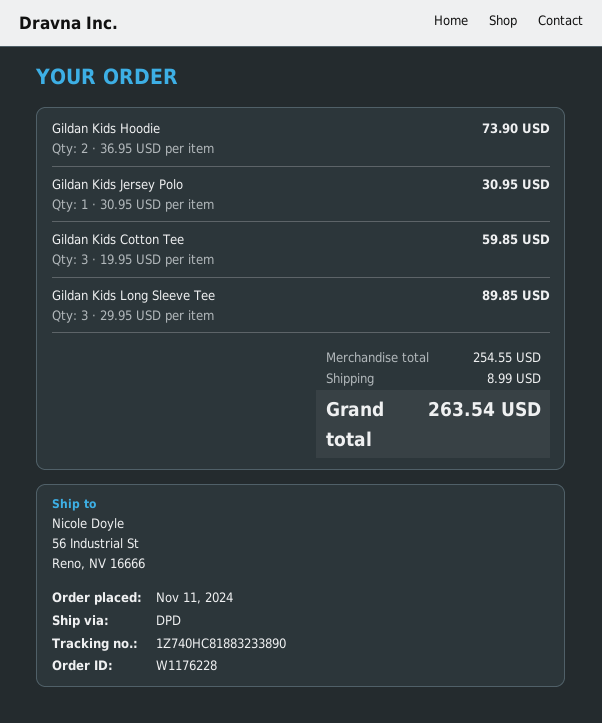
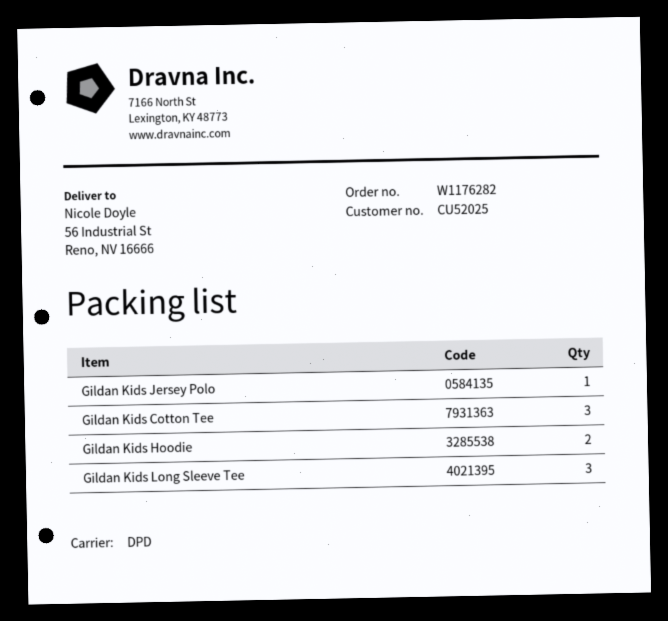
order number: W1176228 -> W1176282

